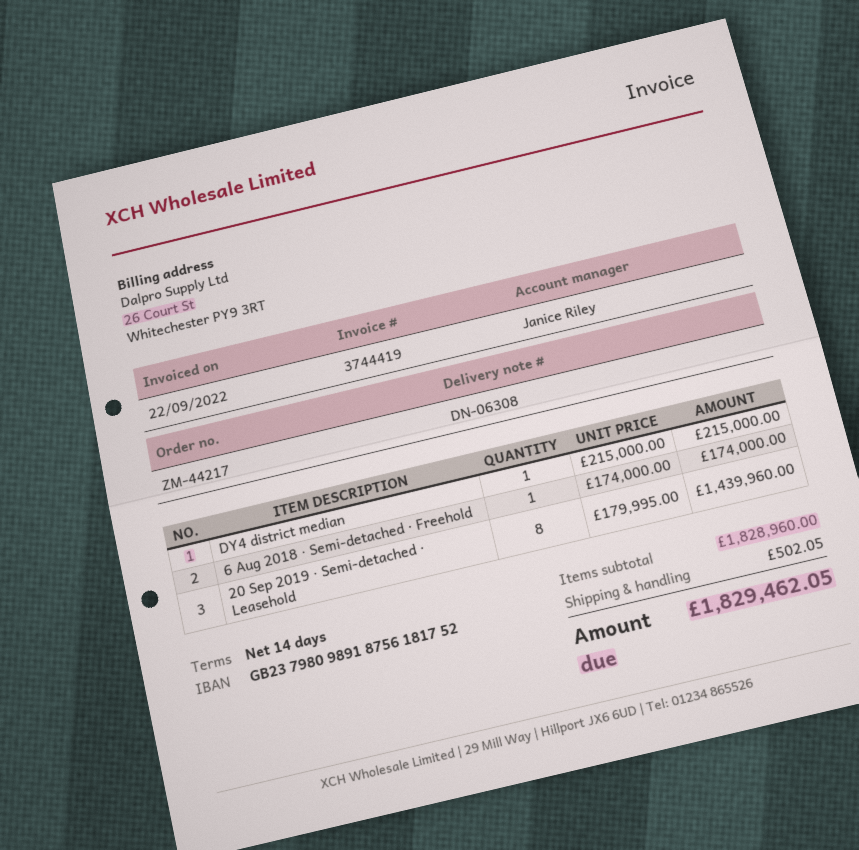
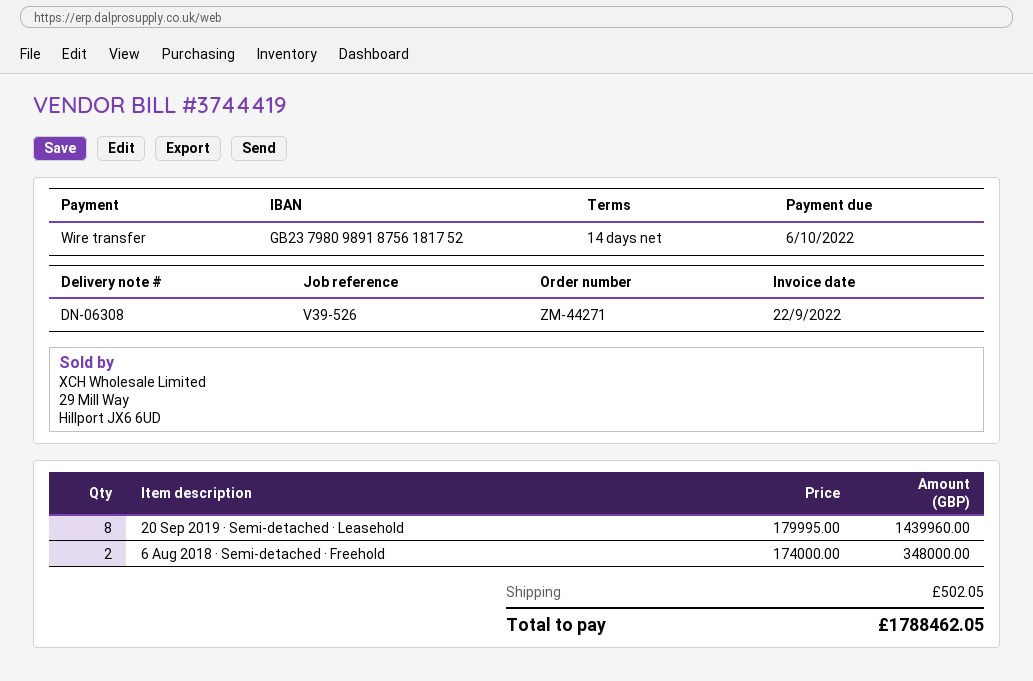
order number: ZM-44217 -> ZM-44271
DY4 district median: 1 x 215000.00 = 215000.00 -> none
6 Aug 2018 · Semi-detached · Freehold: 1 x 174000.00 = 174000.00 -> 2 x 174000.00 = 348000.00
total: 1829462.05 -> 1788462.05

